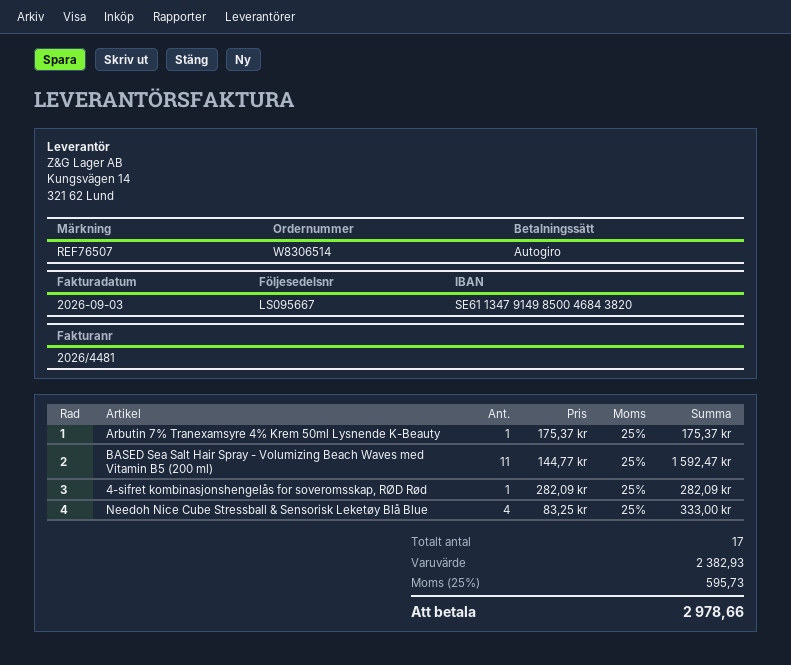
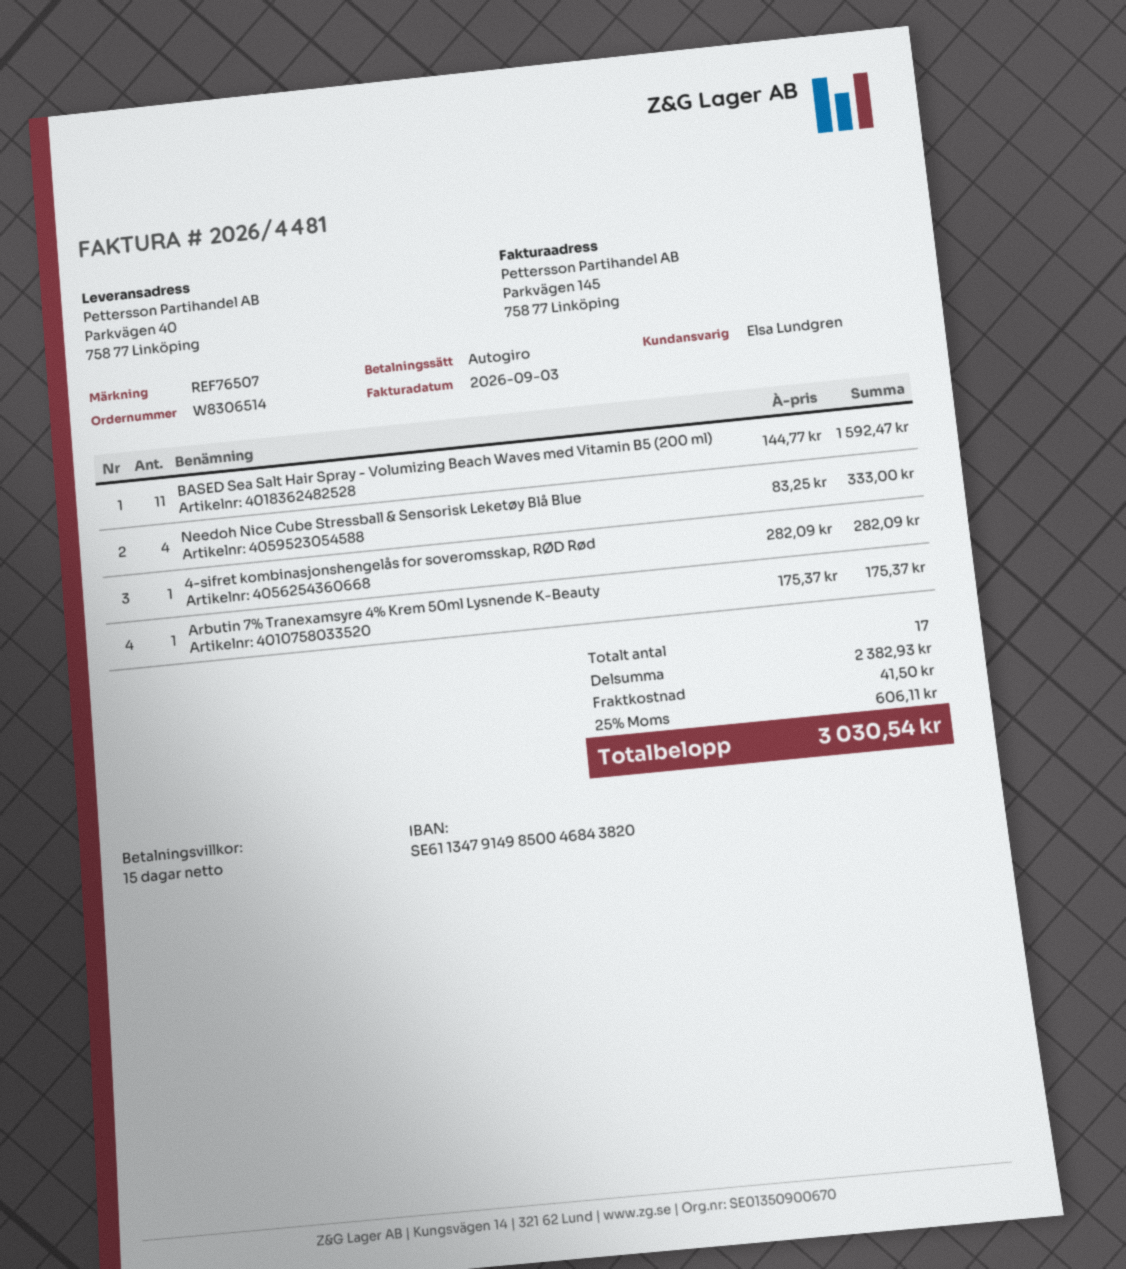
shipping: none -> 41.50
tax: 25% = 595.73 -> 25% = 606.11
total: 2978.66 -> 3030.54

